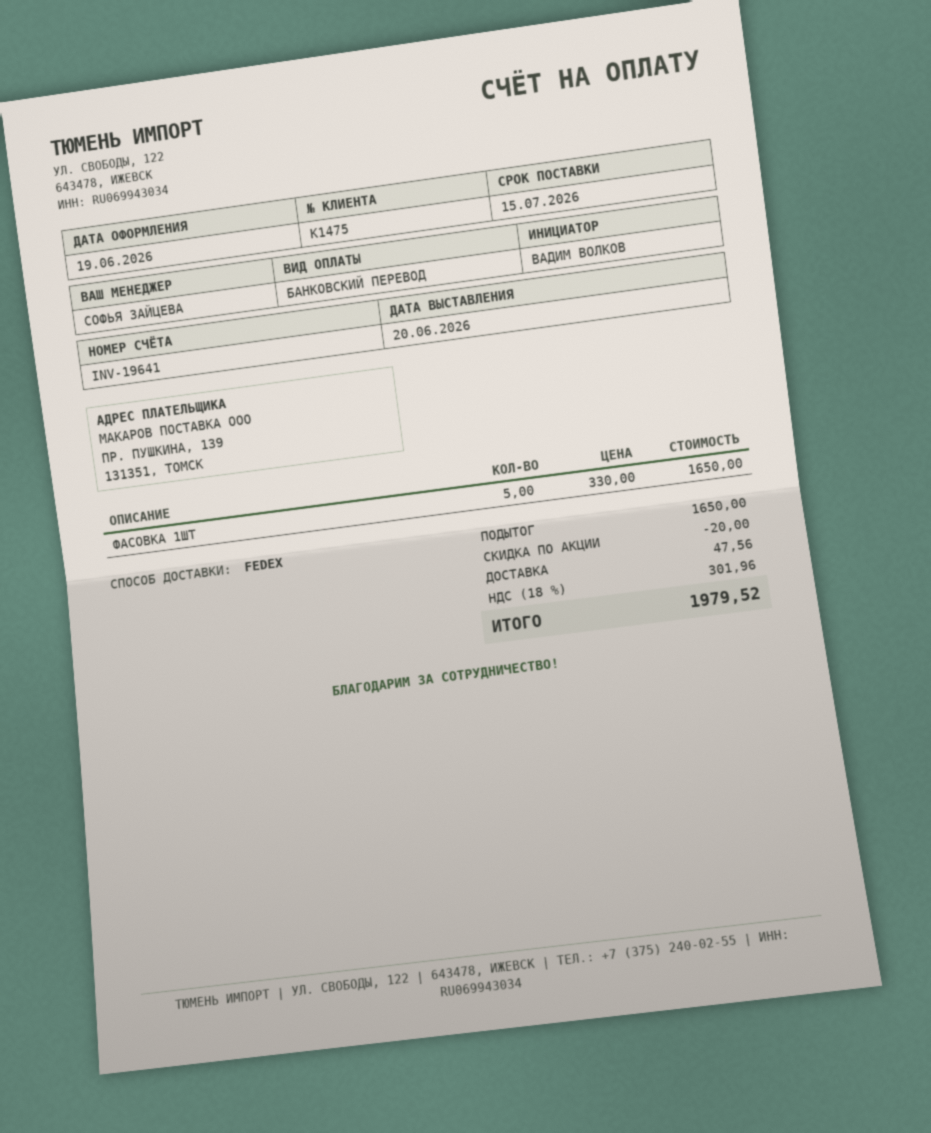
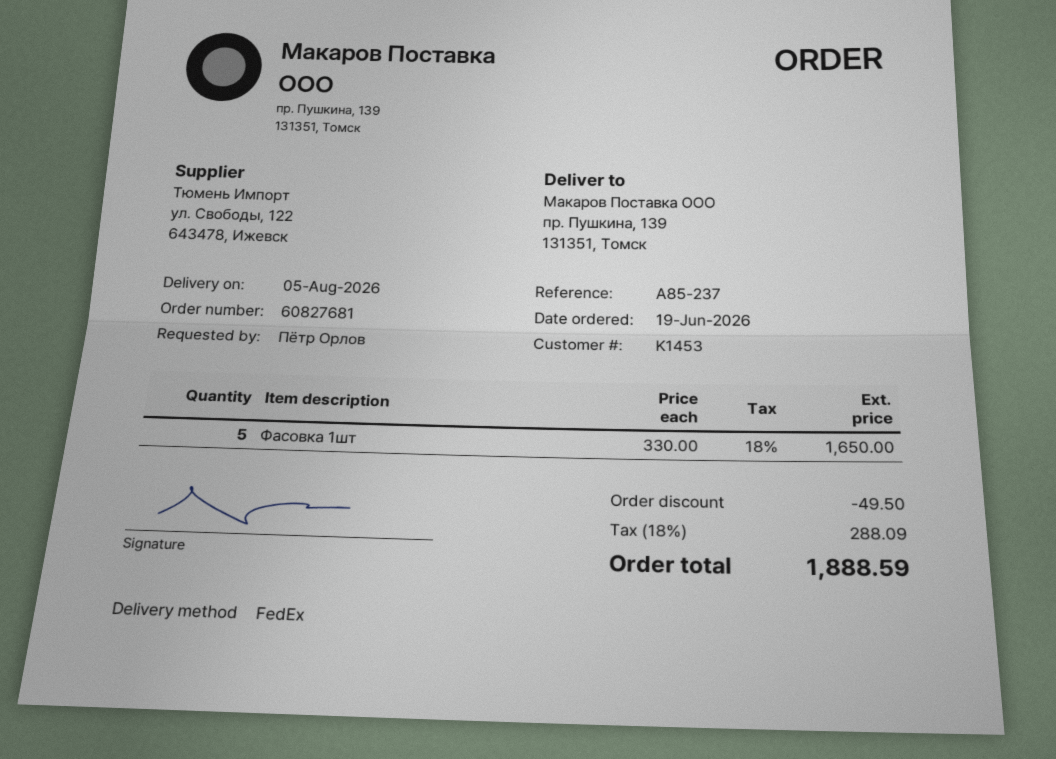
delivery date: 2026-07-15 -> 2026-08-05
customer number: K1475 -> K1453
ordered by: ВАДИМ ВОЛКОВ -> Пётр Орлов
discount: 20.00 -> 49.50
shipping: 47.56 -> none
tax: 18% = 301.96 -> 18% = 288.09
total: 1979.52 -> 1888.59

